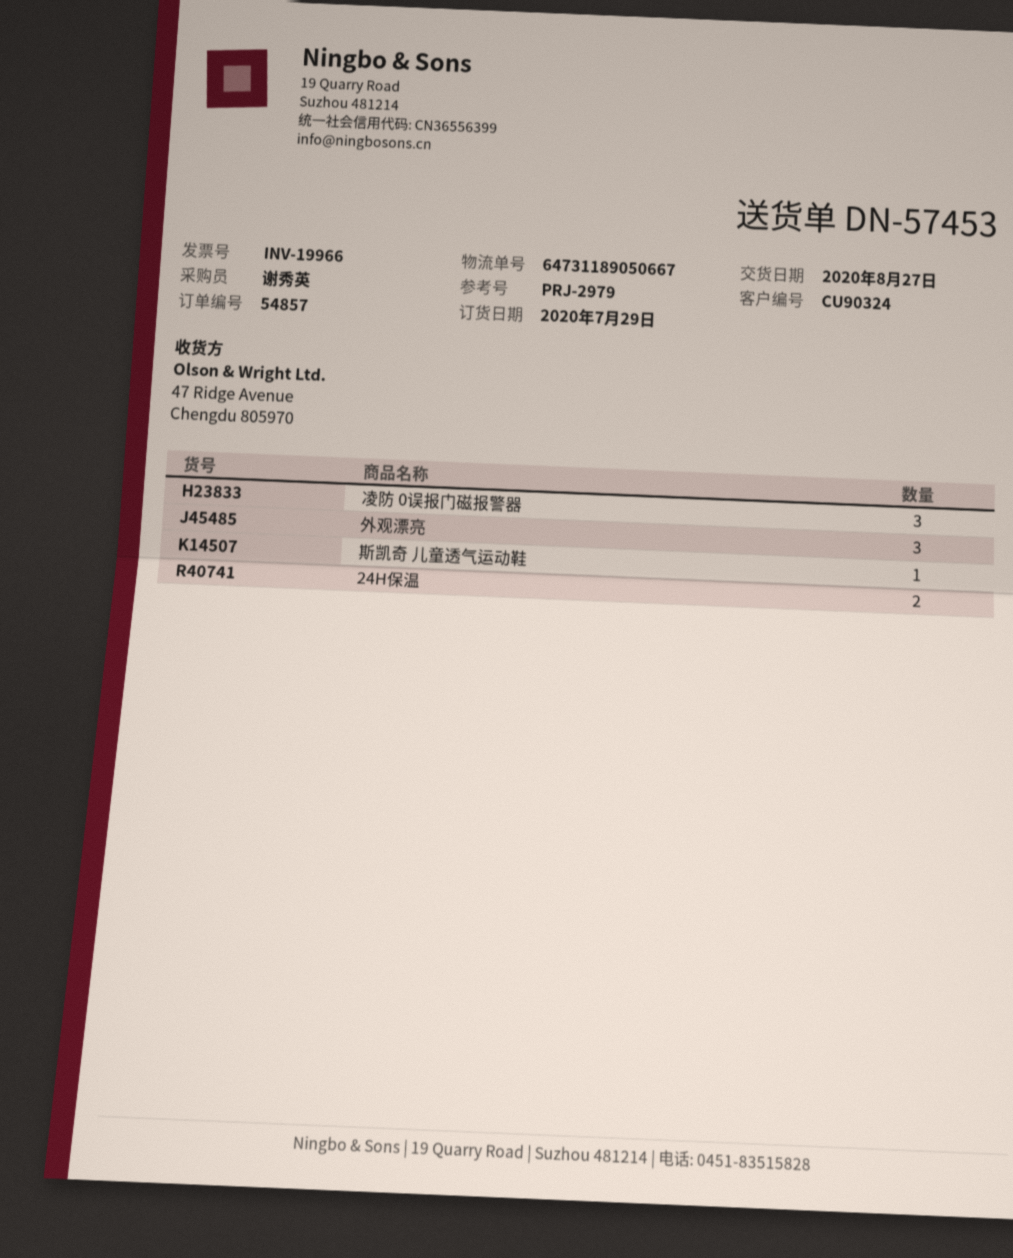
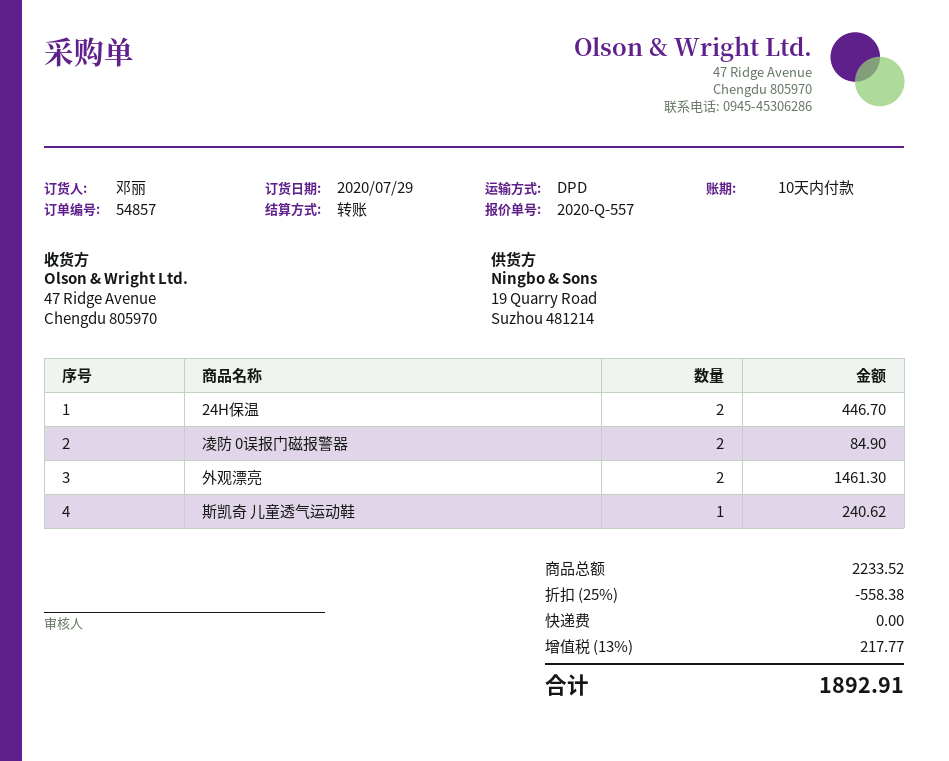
ordered by: 谢秀英 -> 邓丽
凌防 0误报门磁报警器: 3 -> 2
外观漂亮: 3 -> 2

